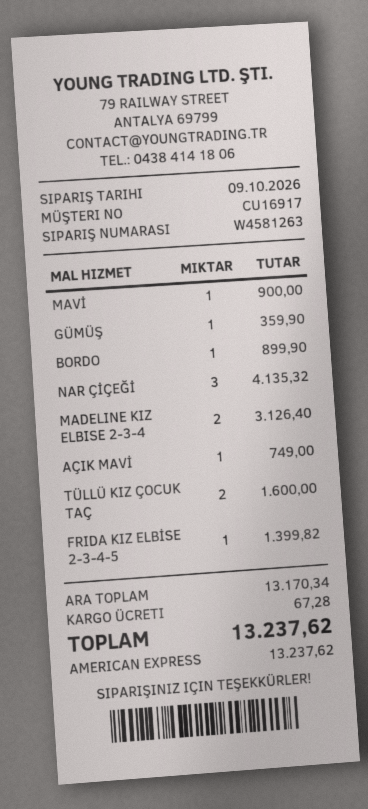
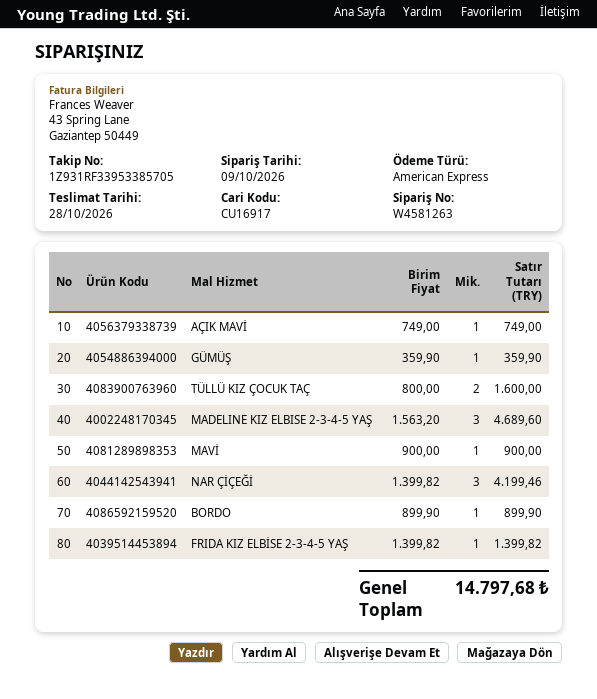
NAR ÇİÇEĞİ: 3 for 4135.32 -> 3 for 4199.46
MADELINE KIZ ELBISE 2-3-4: 2 for 3126.40 -> 3 for 4689.60
shipping: 67.28 -> none
total: 13237.62 -> 14797.68

